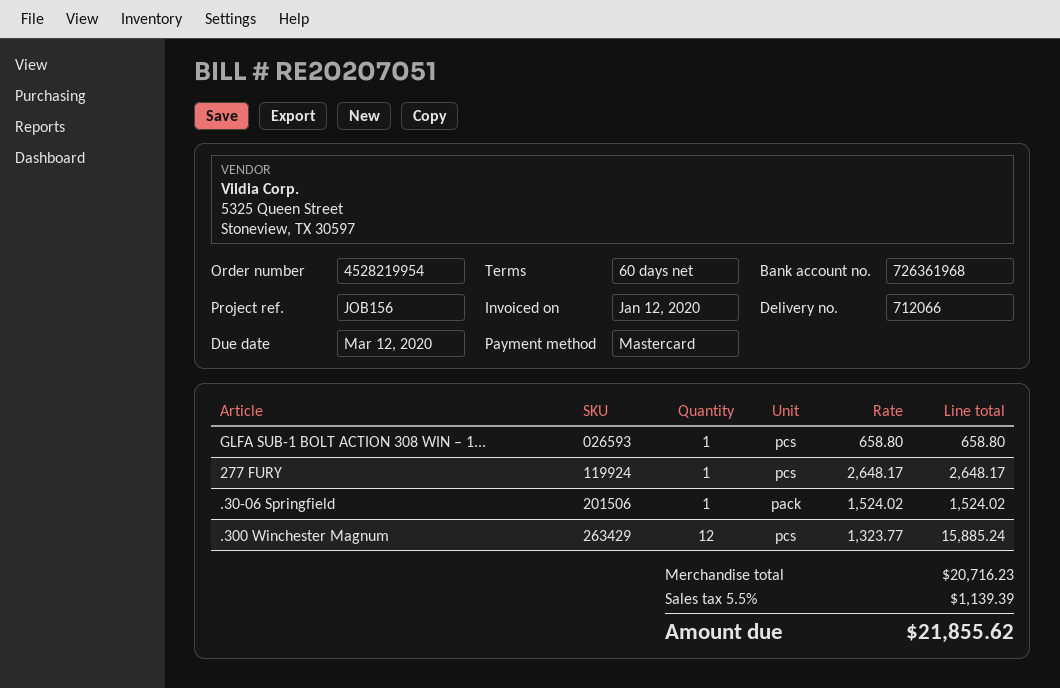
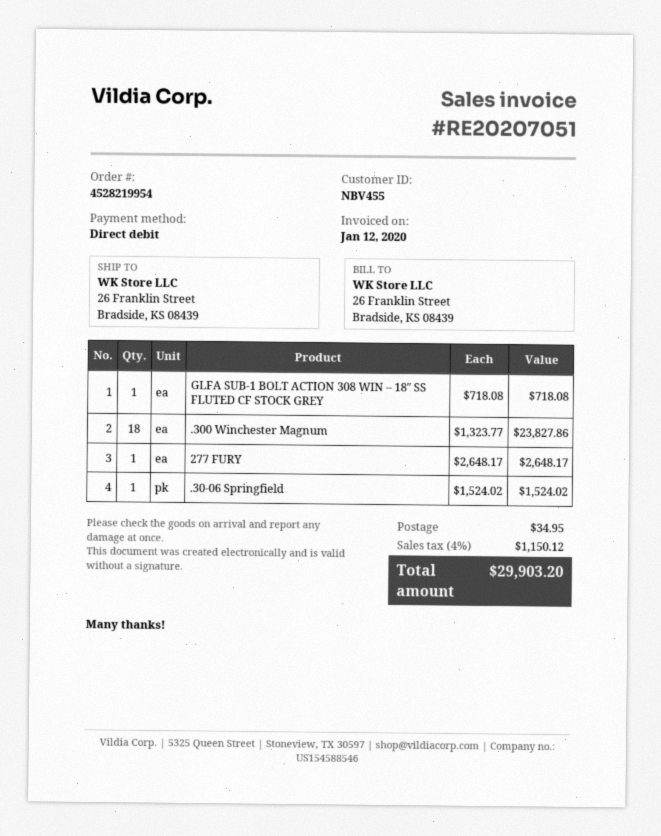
payment method: Mastercard -> direct debit
GLFA SUB-1 BOLT ACTION 308 WIN – 1...: 1 x 658.80 = 658.80 -> 1 x 718.08 = 718.08
.300 Winchester Magnum: 12 x 1323.77 = 15885.24 -> 18 x 1323.77 = 23827.86
shipping: none -> 34.95
tax: 5.5% = 1139.39 -> 4% = 1150.12
total: 21855.62 -> 29903.20

